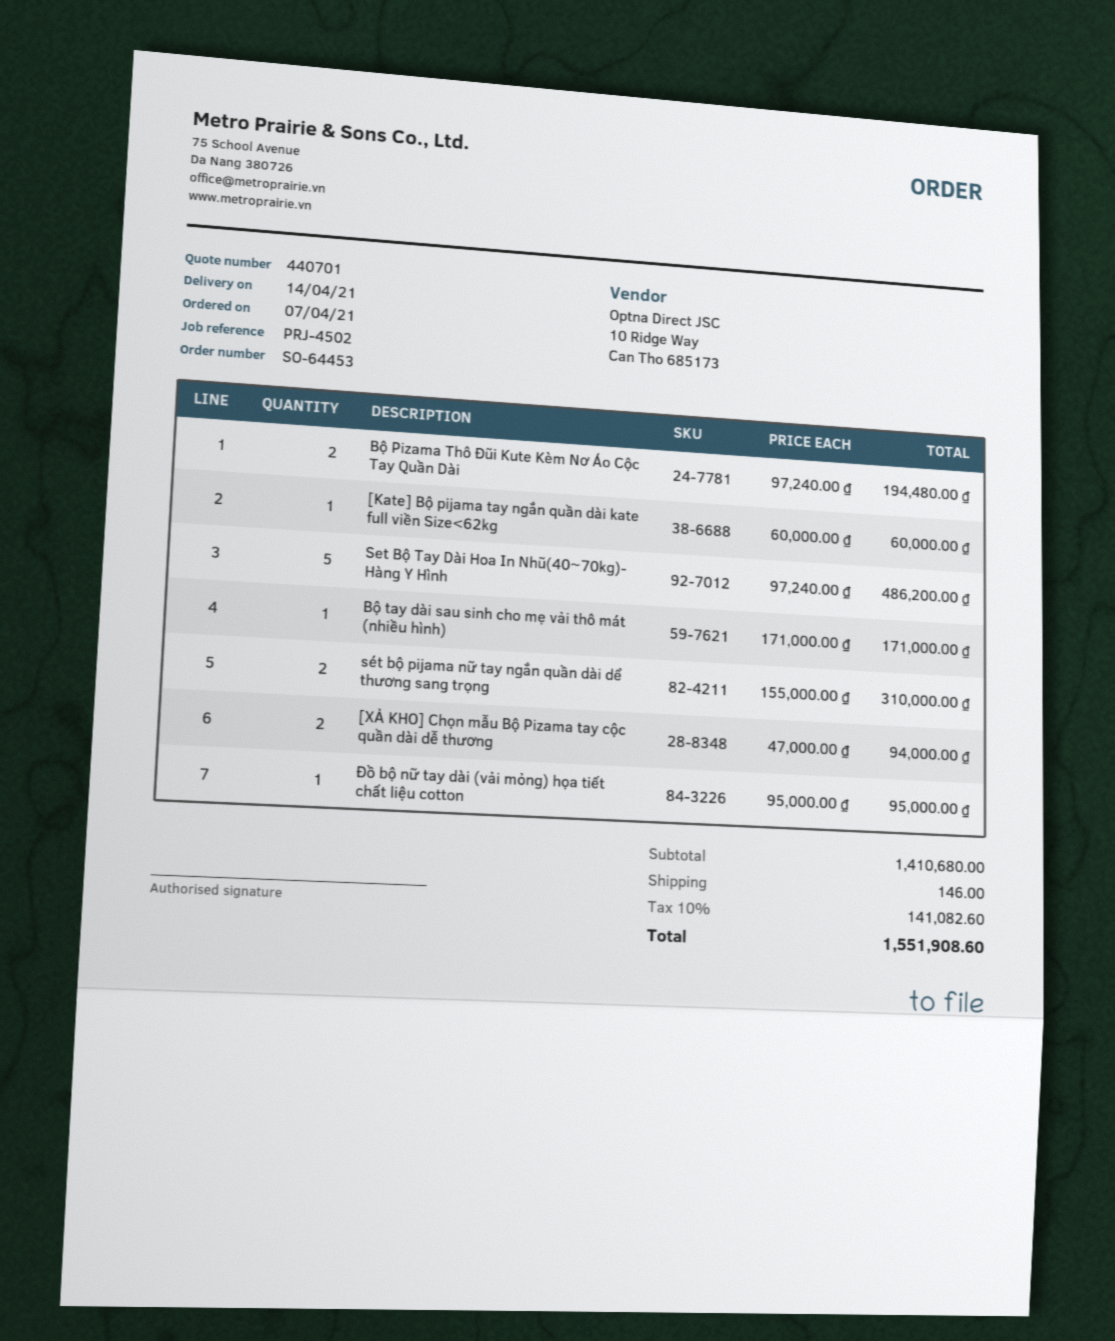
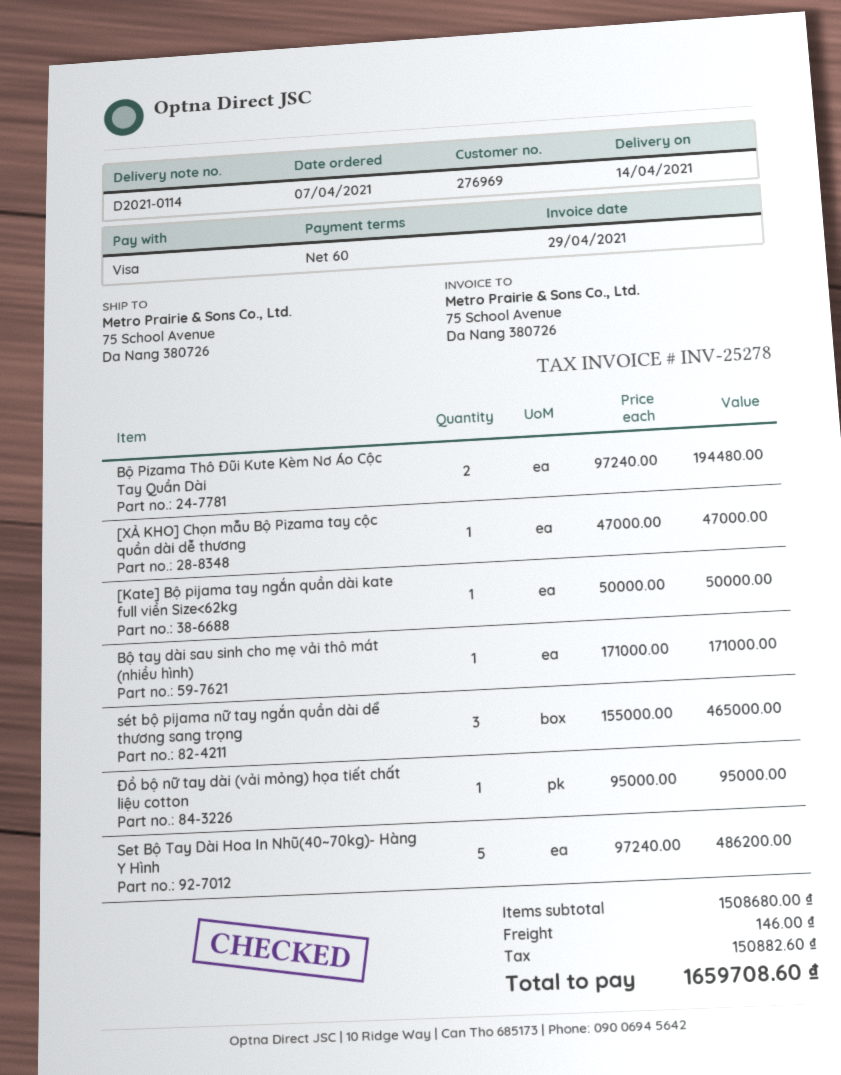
[Kate] Bộ pijama tay ngắn quần dài kate full viền Size<62kg: 1 x 60000.00 = 60000.00 -> 1 x 50000.00 = 50000.00
sét bộ pijama nữ tay ngắn quần dài dể thương sang trọng: 2 x 155000.00 = 310000.00 -> 3 x 155000.00 = 465000.00
[XẢ KHO] Chọn mẫu Bộ Pizama tay cộc quần dài dễ thương: 2 x 47000.00 = 94000.00 -> 1 x 47000.00 = 47000.00
subtotal: 1410680.00 -> 1508680.00
tax: 141082.60 -> 150882.60
total: 1551908.60 -> 1659708.60

